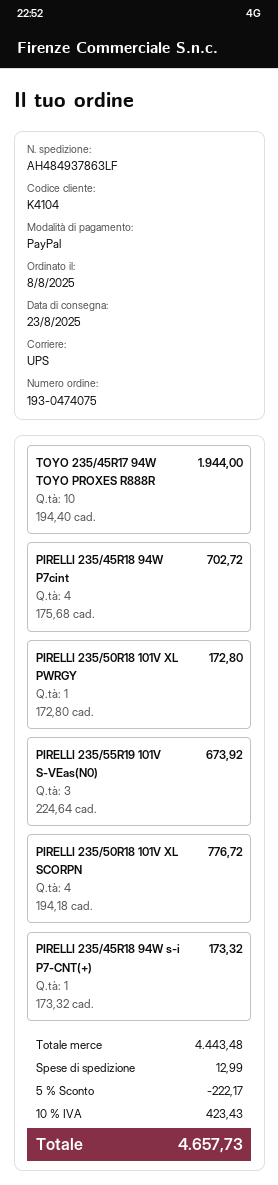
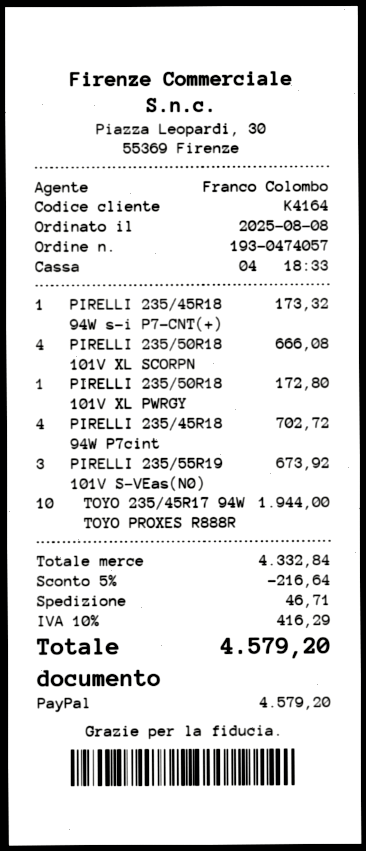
order number: 193-0474075 -> 193-0474057
customer number: K4104 -> K4164
PIRELLI 235/50R18 101V XL SCORPN: 4 for 776.72 -> 4 for 666.08
subtotal: 4443.48 -> 4332.84
discount: 5% = 222.17 -> 5% = 216.64
shipping: 12.99 -> 46.71
tax: 10% = 423.43 -> 10% = 416.29
total: 4657.73 -> 4579.20

